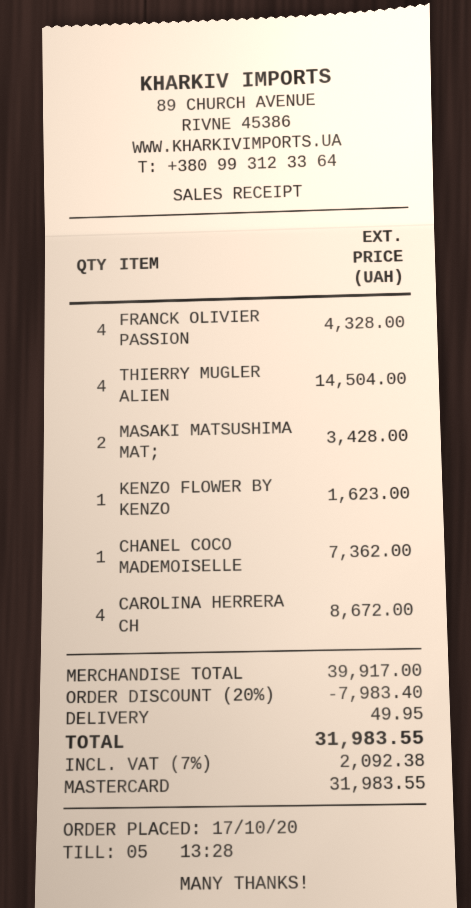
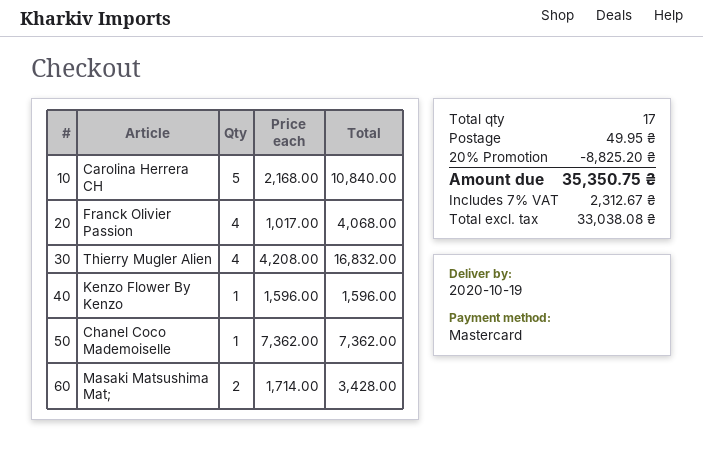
FRANCK OLIVIER PASSION: 4 for 4328.00 -> 4 for 4068.00
THIERRY MUGLER ALIEN: 4 for 14504.00 -> 4 for 16832.00
KENZO FLOWER BY KENZO: 1 for 1623.00 -> 1 for 1596.00
CAROLINA HERRERA CH: 4 for 8672.00 -> 5 for 10840.00
discount: 20% = 7983.40 -> 20% = 8825.20
tax: 7% = 2092.38 -> 7% = 2312.67
total: 31983.55 -> 35350.75

